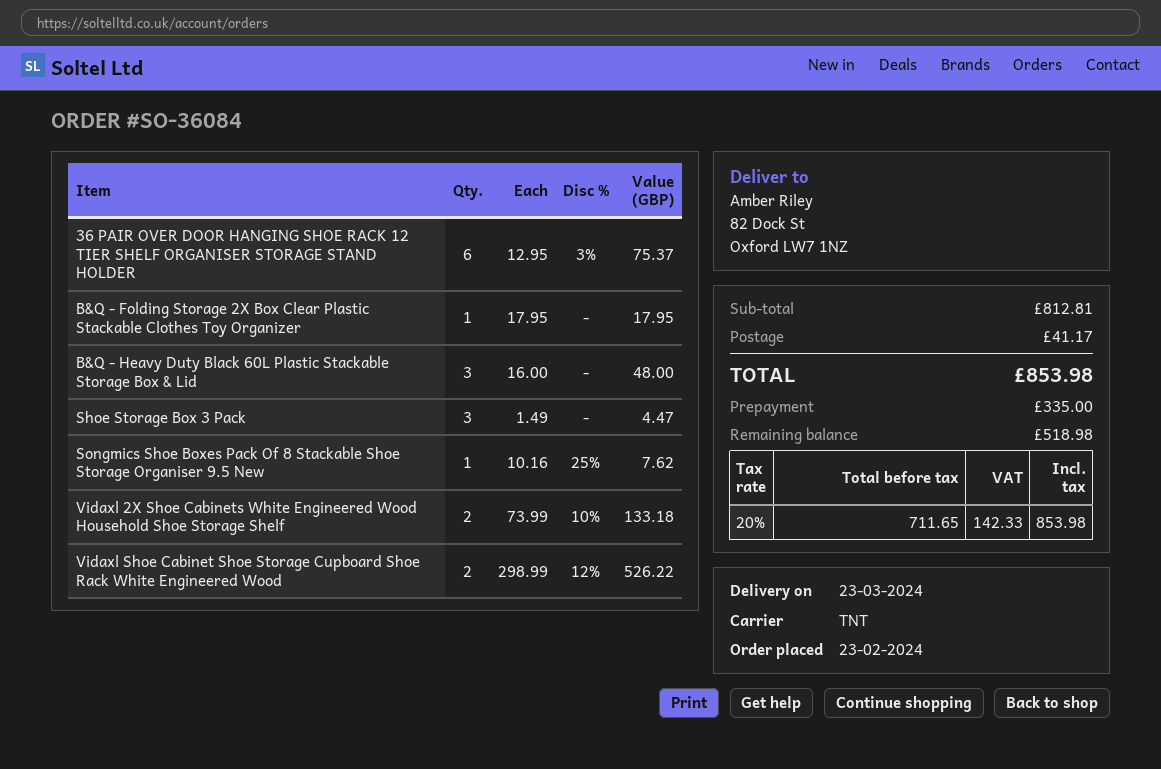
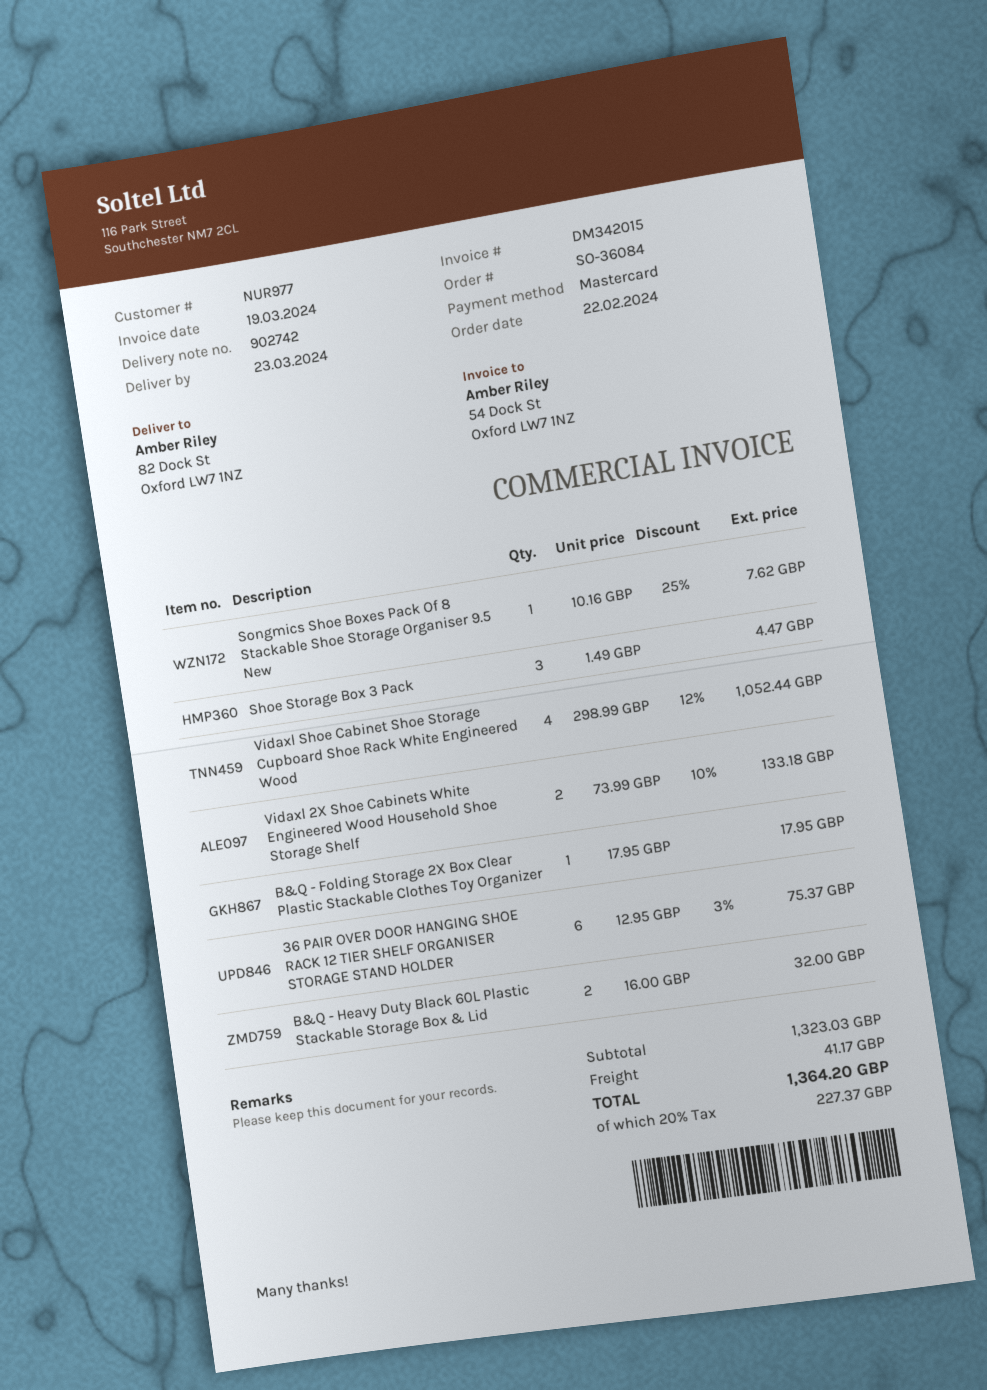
order date: 2024-02-23 -> 2024-02-22
B&Q - Heavy Duty Black 60L Plastic Stackable Storage Box & Lid: 3 x 16.00 = 48.00 -> 2 x 16.00 = 32.00
Vidaxl Shoe Cabinet Shoe Storage Cupboard Shoe Rack White Engineered Wood: 2 x 298.99 - 12% = 526.22 -> 4 x 298.99 - 12% = 1052.44
subtotal: 812.81 -> 1323.03
tax: 20% = 142.33 -> 20% = 227.37
total: 853.98 -> 1364.20

